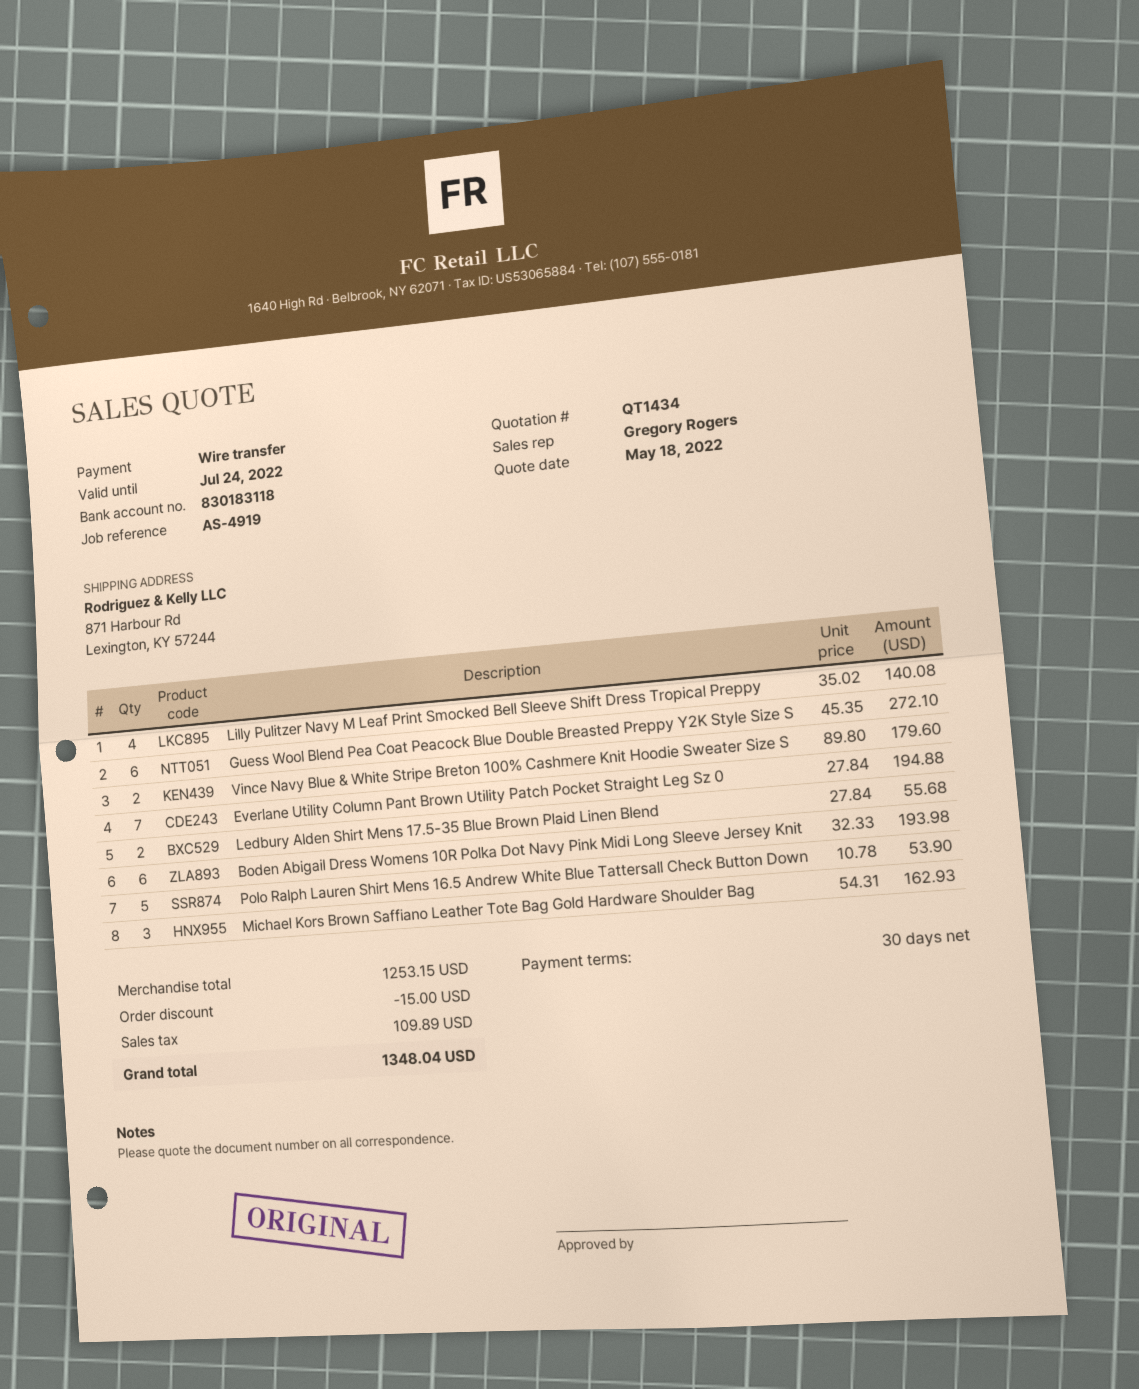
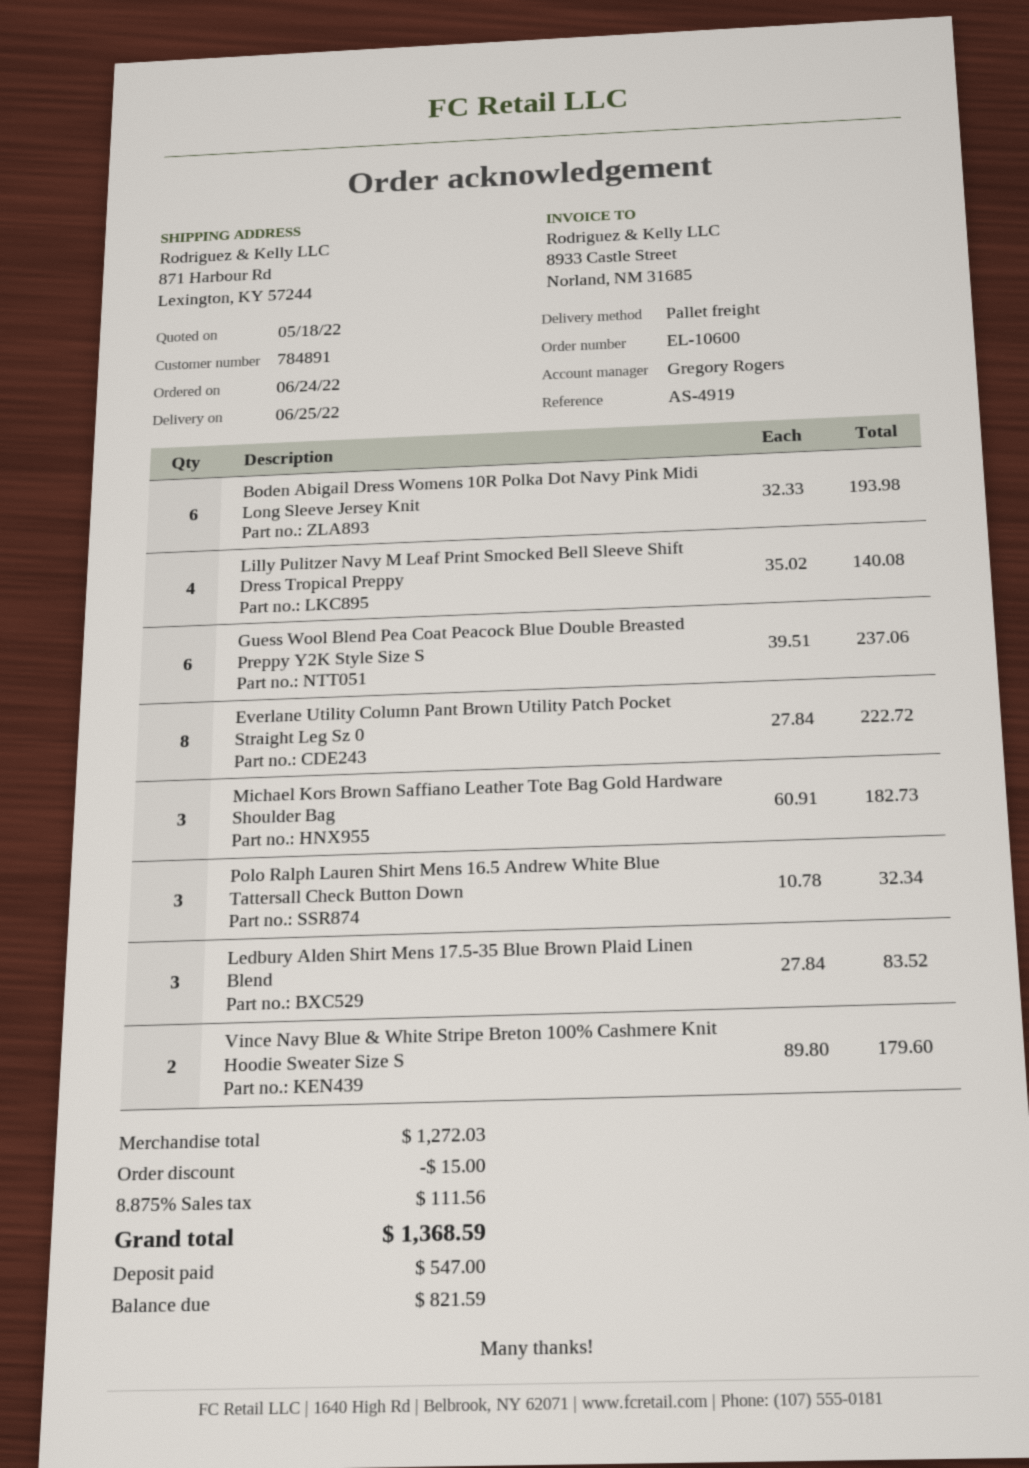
Guess Wool Blend Pea Coat Peacock Blue Double Breasted Preppy Y2K Style Size S: 6 x 45.35 = 272.10 -> 6 x 39.51 = 237.06
Everlane Utility Column Pant Brown Utility Patch Pocket Straight Leg Sz 0: 7 x 27.84 = 194.88 -> 8 x 27.84 = 222.72
Ledbury Alden Shirt Mens 17.5-35 Blue Brown Plaid Linen Blend: 2 x 27.84 = 55.68 -> 3 x 27.84 = 83.52
Polo Ralph Lauren Shirt Mens 16.5 Andrew White Blue Tattersall Check Button Down: 5 x 10.78 = 53.90 -> 3 x 10.78 = 32.34
Michael Kors Brown Saffiano Leather Tote Bag Gold Hardware Shoulder Bag: 3 x 54.31 = 162.93 -> 3 x 60.91 = 182.73
subtotal: 1253.15 -> 1272.03
tax: 109.89 -> 111.56
total: 1348.04 -> 1368.59

